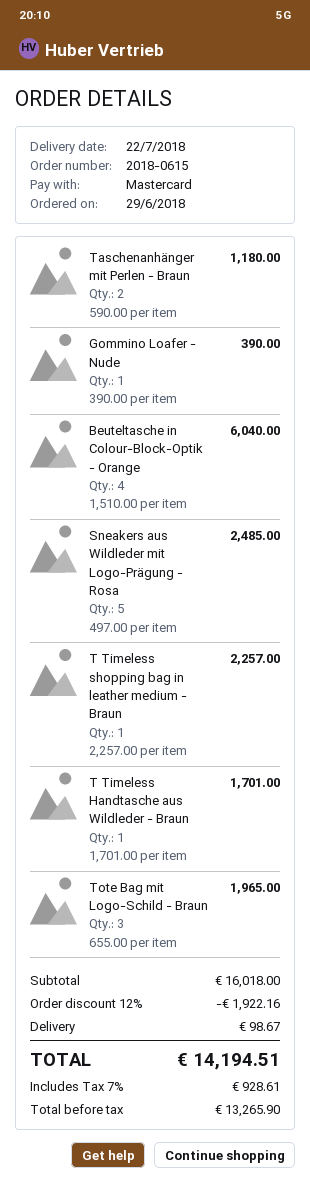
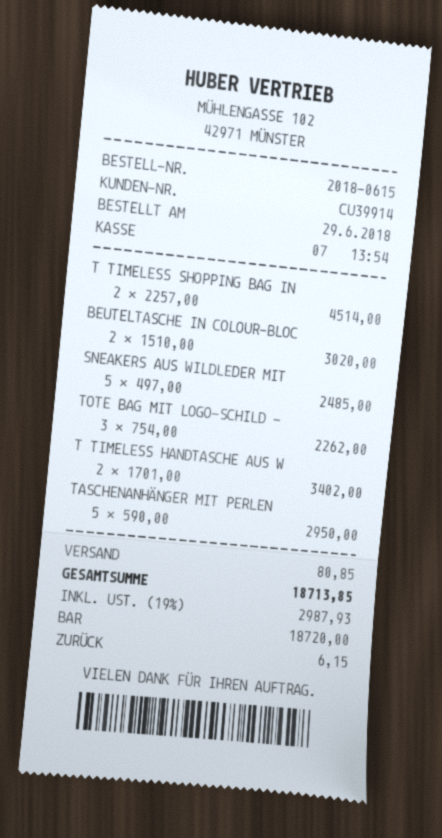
payment method: Mastercard -> cash
Taschenanhänger mit Perlen - Braun: 2 x 590.00 = 1180.00 -> 5 x 590.00 = 2950.00
Gommino Loafer - Nude: 1 x 390.00 = 390.00 -> none
Beuteltasche in Colour-Block-Optik - Orange: 4 x 1510.00 = 6040.00 -> 2 x 1510.00 = 3020.00
T Timeless shopping bag in leather medium - Braun: 1 x 2257.00 = 2257.00 -> 2 x 2257.00 = 4514.00
T Timeless Handtasche aus Wildleder - Braun: 1 x 1701.00 = 1701.00 -> 2 x 1701.00 = 3402.00
Tote Bag mit Logo-Schild - Braun: 3 x 655.00 = 1965.00 -> 3 x 754.00 = 2262.00
discount: 12% = 1922.16 -> none
shipping: 98.67 -> 80.85
tax: 7% = 928.61 -> 19% = 2987.93
total: 14194.51 -> 18713.85

